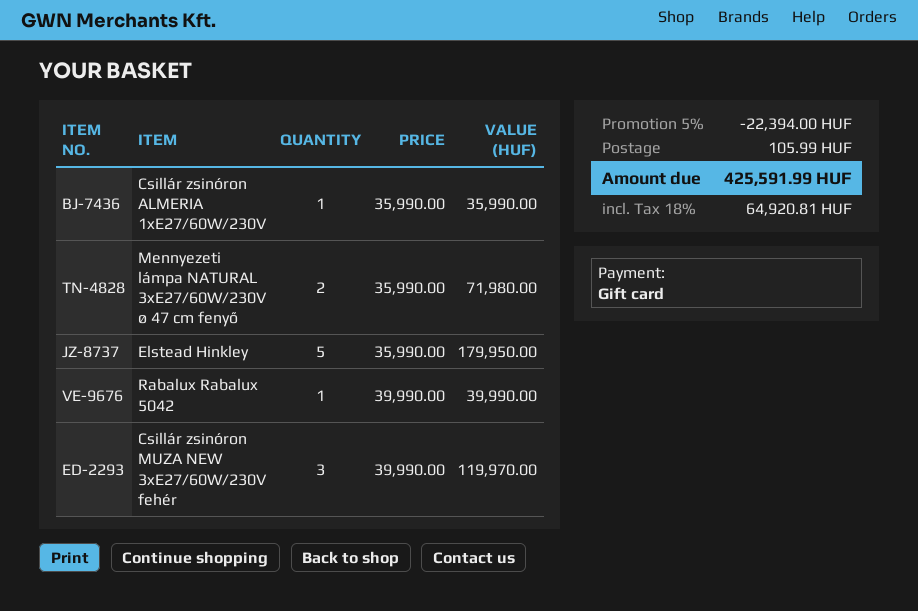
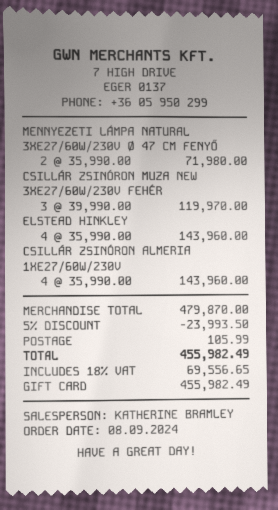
Csillár zsinóron ALMERIA 1xE27/60W/230V: 1 x 35990.00 = 35990.00 -> 4 x 35990.00 = 143960.00
Elstead Hinkley: 5 x 35990.00 = 179950.00 -> 4 x 35990.00 = 143960.00
Rabalux Rabalux 5042: 1 x 39990.00 = 39990.00 -> none
discount: 5% = 22394.00 -> 5% = 23993.50
tax: 18% = 64920.81 -> 18% = 69556.65
total: 425591.99 -> 455982.49

